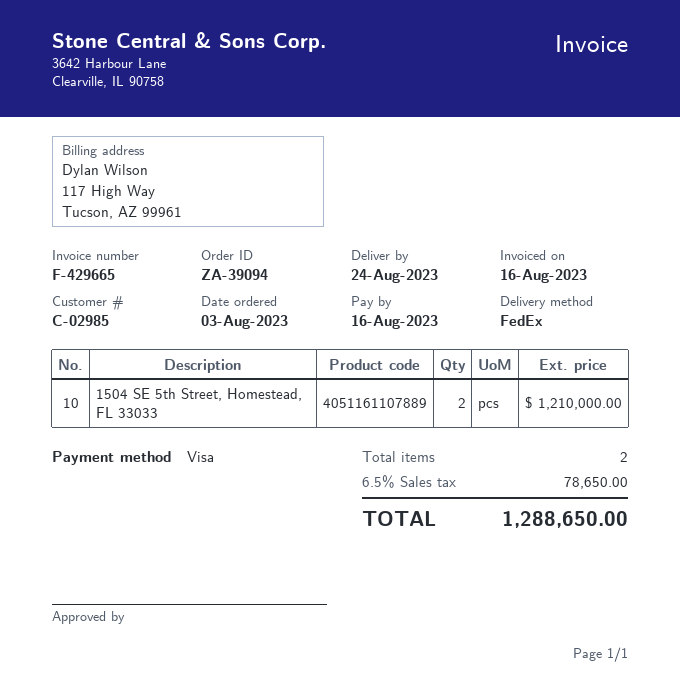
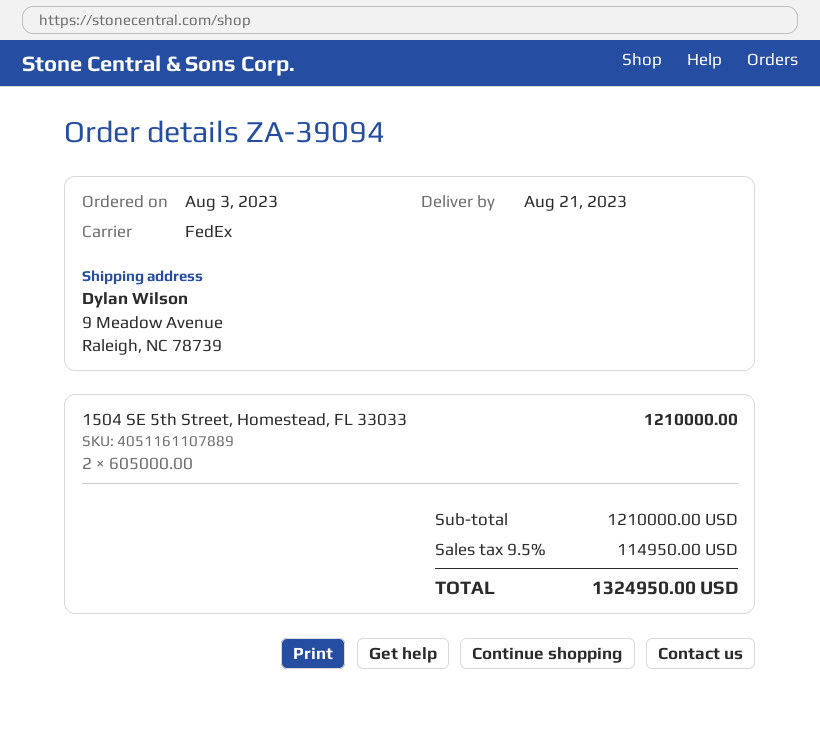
delivery date: 2023-08-24 -> 2023-08-21
tax: 6.5% = 78650.00 -> 9.5% = 114950.00
total: 1288650.00 -> 1324950.00

